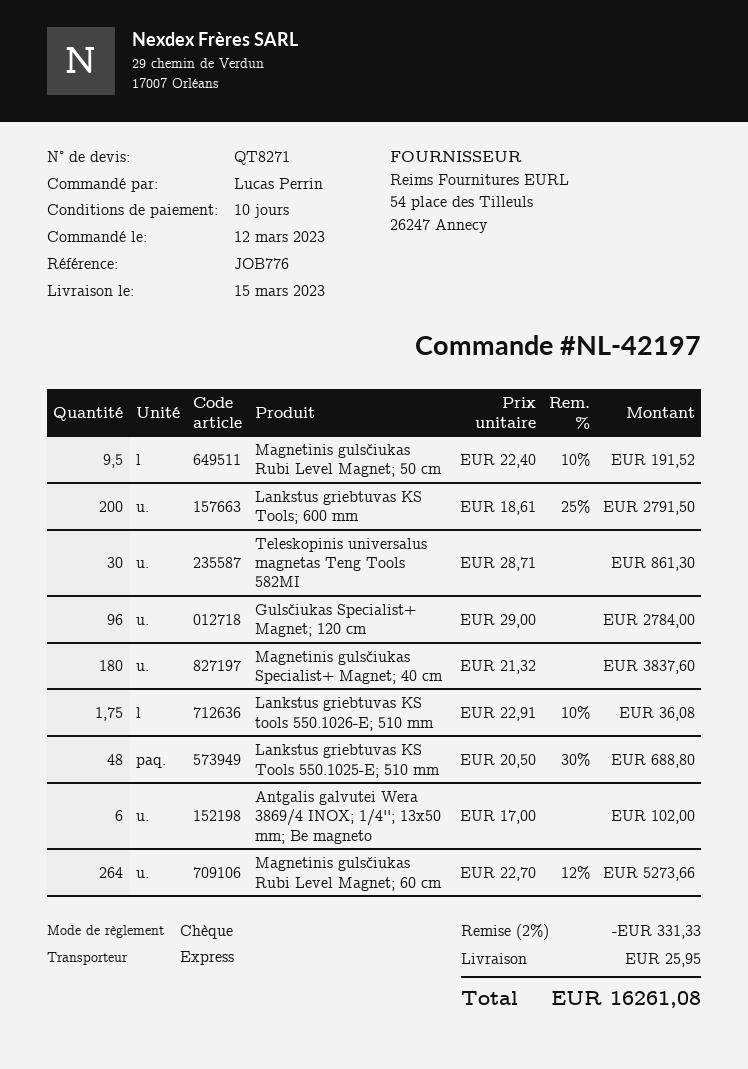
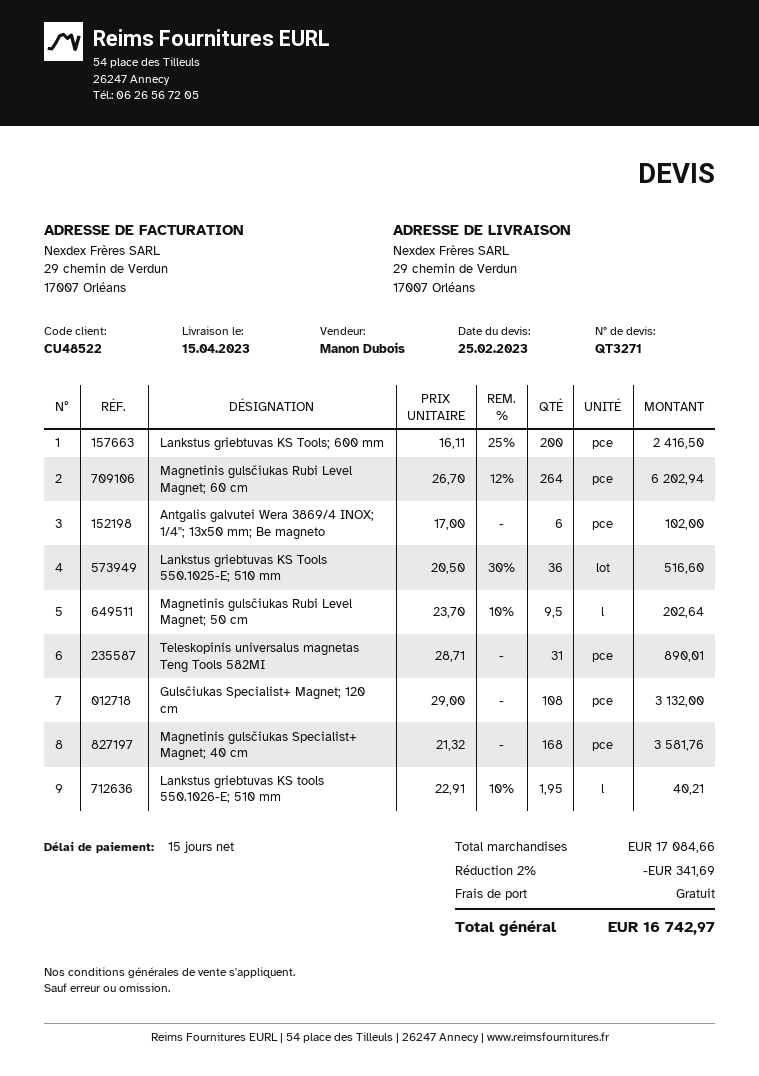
quote number: QT8271 -> QT3271
delivery date: 2023-03-15 -> 2023-04-15
payment terms: 10 days -> 15 days
Magnetinis gulsčiukas Rubi Level Magnet; 50 cm: 9.5 x 22.40 - 10% = 191.52 -> 9.5 x 23.70 - 10% = 202.64
Lankstus griebtuvas KS Tools; 600 mm: 200 x 18.61 - 25% = 2791.50 -> 200 x 16.11 - 25% = 2416.50
Teleskopinis universalus magnetas Teng Tools 582MI: 30 x 28.71 = 861.30 -> 31 x 28.71 = 890.01
Gulsčiukas Specialist+ Magnet; 120 cm: 96 x 29.00 = 2784.00 -> 108 x 29.00 = 3132.00
Magnetinis gulsčiukas Specialist+ Magnet; 40 cm: 180 x 21.32 = 3837.60 -> 168 x 21.32 = 3581.76
Lankstus griebtuvas KS tools 550.1026-E; 510 mm: 1.75 x 22.91 - 10% = 36.08 -> 1.95 x 22.91 - 10% = 40.21
Lankstus griebtuvas KS Tools 550.1025-E; 510 mm: 48 x 20.50 - 30% = 688.80 -> 36 x 20.50 - 30% = 516.60
Magnetinis gulsčiukas Rubi Level Magnet; 60 cm: 264 x 22.70 - 12% = 5273.66 -> 264 x 26.70 - 12% = 6202.94
discount: 2% = 331.33 -> 2% = 341.69
shipping: 25.95 -> 0.00
total: 16261.08 -> 16742.97

